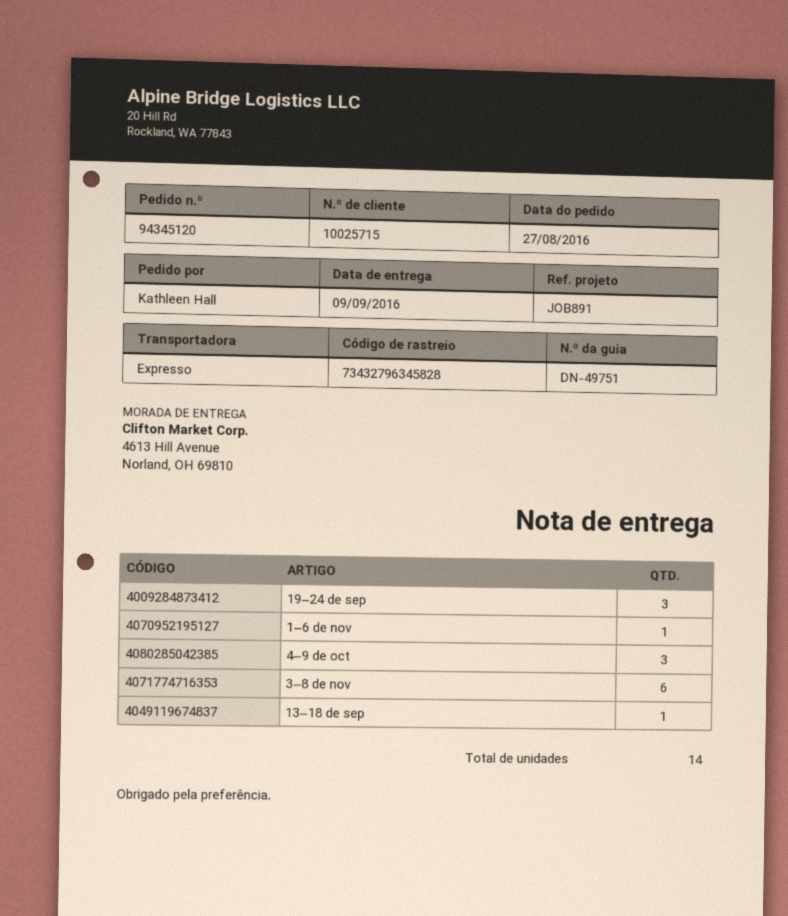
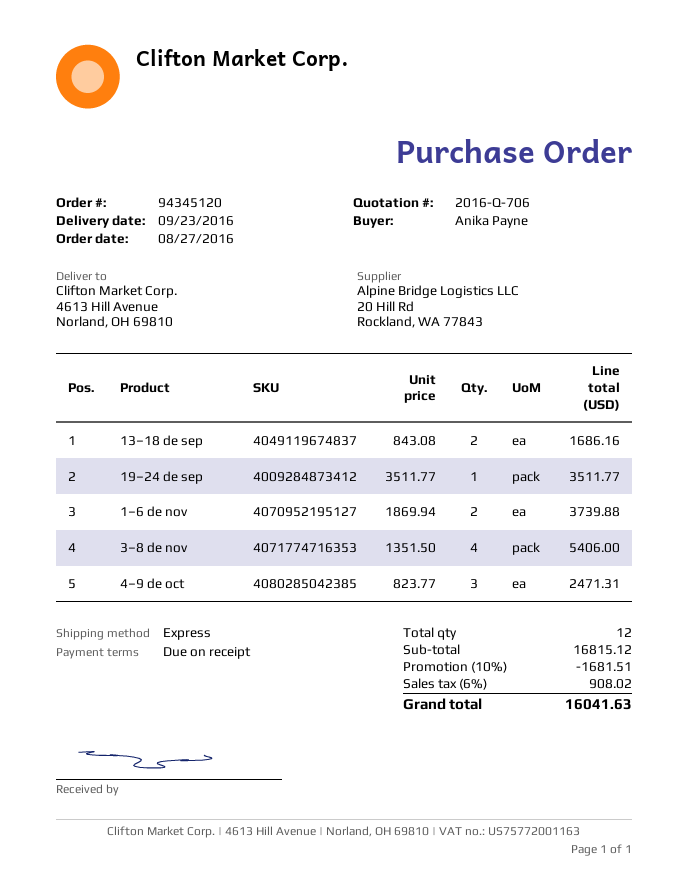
delivery date: 2016-09-09 -> 2016-09-23
ordered by: Kathleen Hall -> Anika Payne
19–24 de sep: 3 -> 1
1–6 de nov: 1 -> 2
3–8 de nov: 6 -> 4
13–18 de sep: 1 -> 2
total quantity: 14 -> 12

